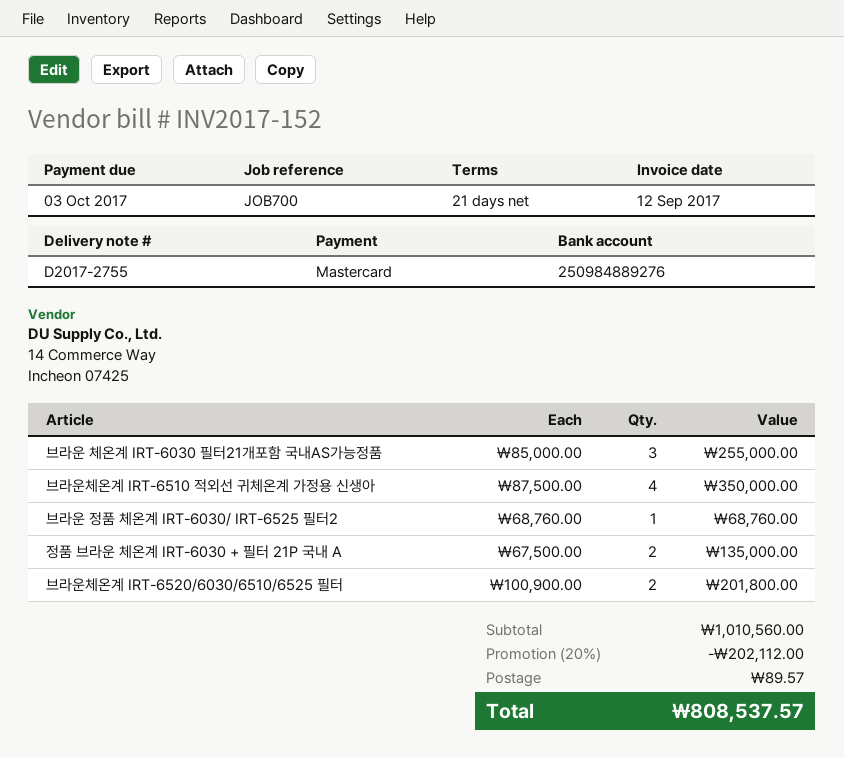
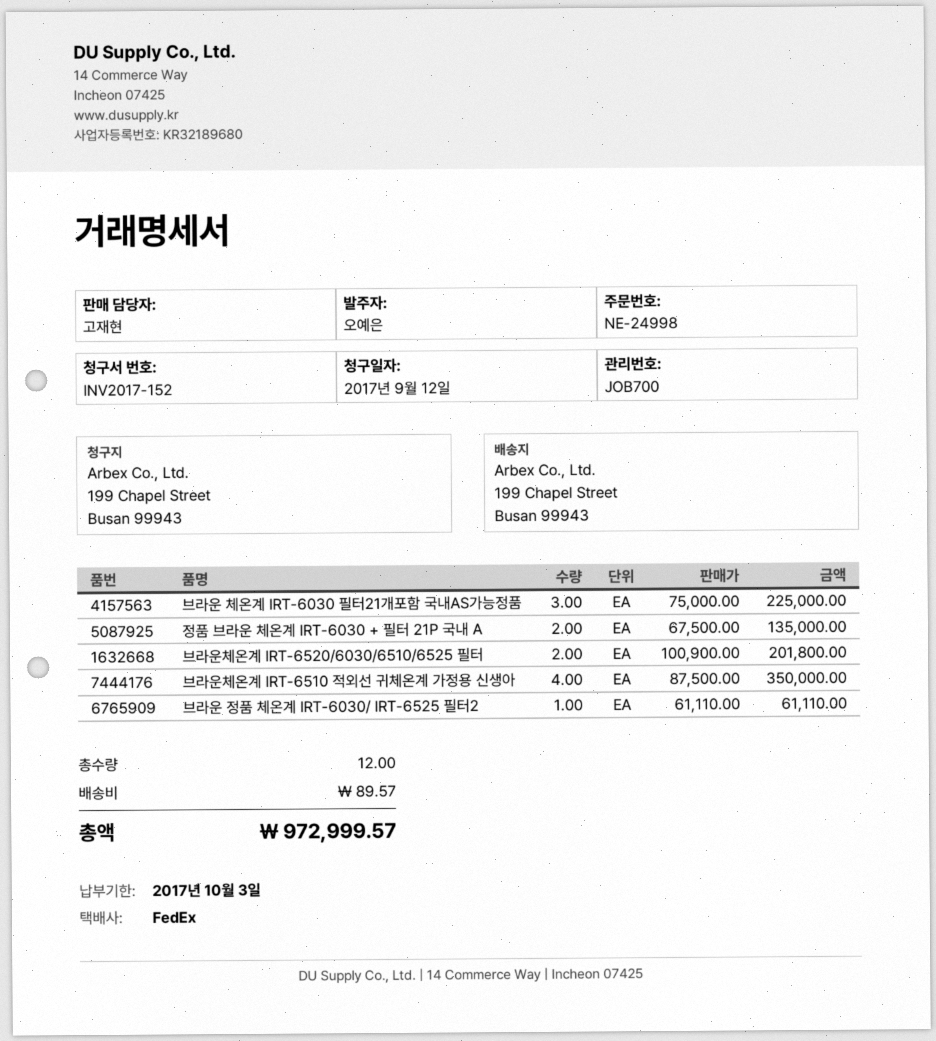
브라운 체온계 IRT-6030 필터21개포함 국내AS가능정품: 3 x 85000.00 = 255000.00 -> 3 x 75000.00 = 225000.00
브라운 정품 체온계 IRT-6030/ IRT-6525 필터2: 1 x 68760.00 = 68760.00 -> 1 x 61110.00 = 61110.00
discount: 20% = 202112.00 -> none
total: 808537.57 -> 972999.57

